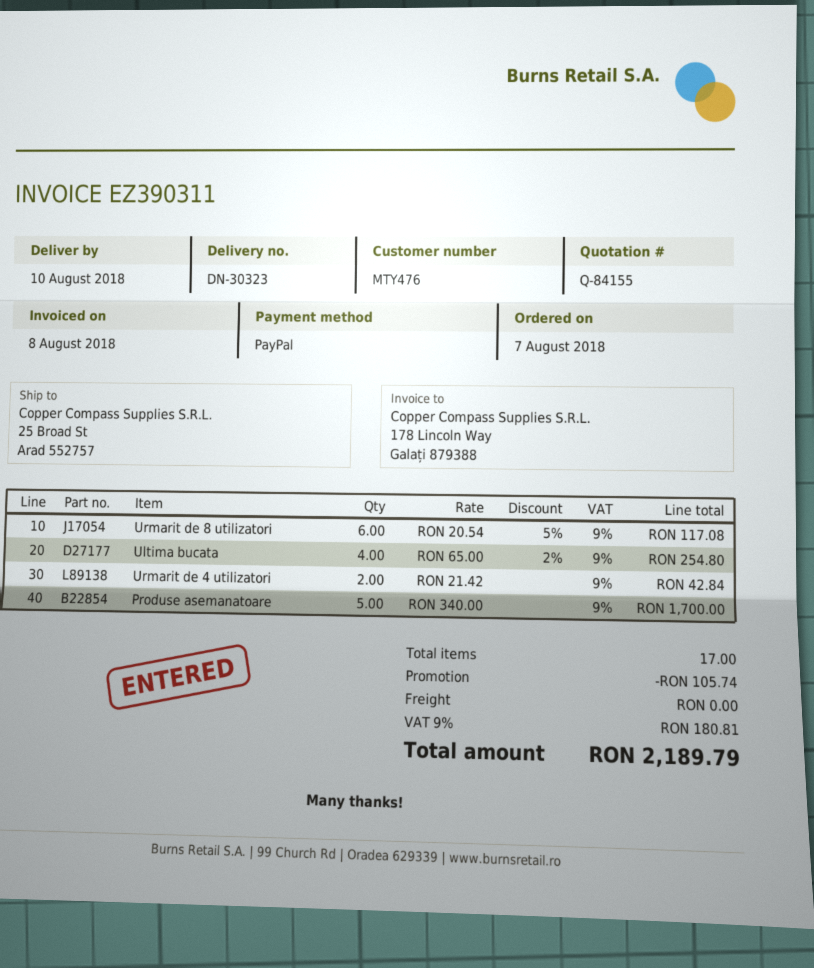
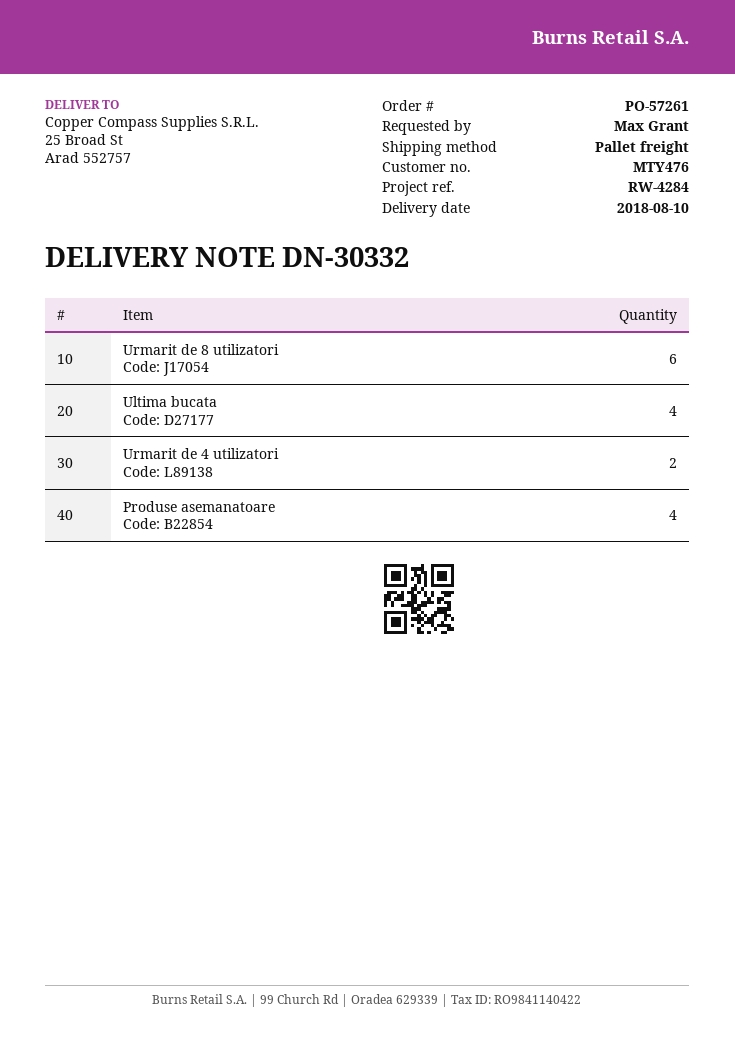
delivery note number: DN-30323 -> DN-30332
Produse asemanatoare: 5 -> 4

